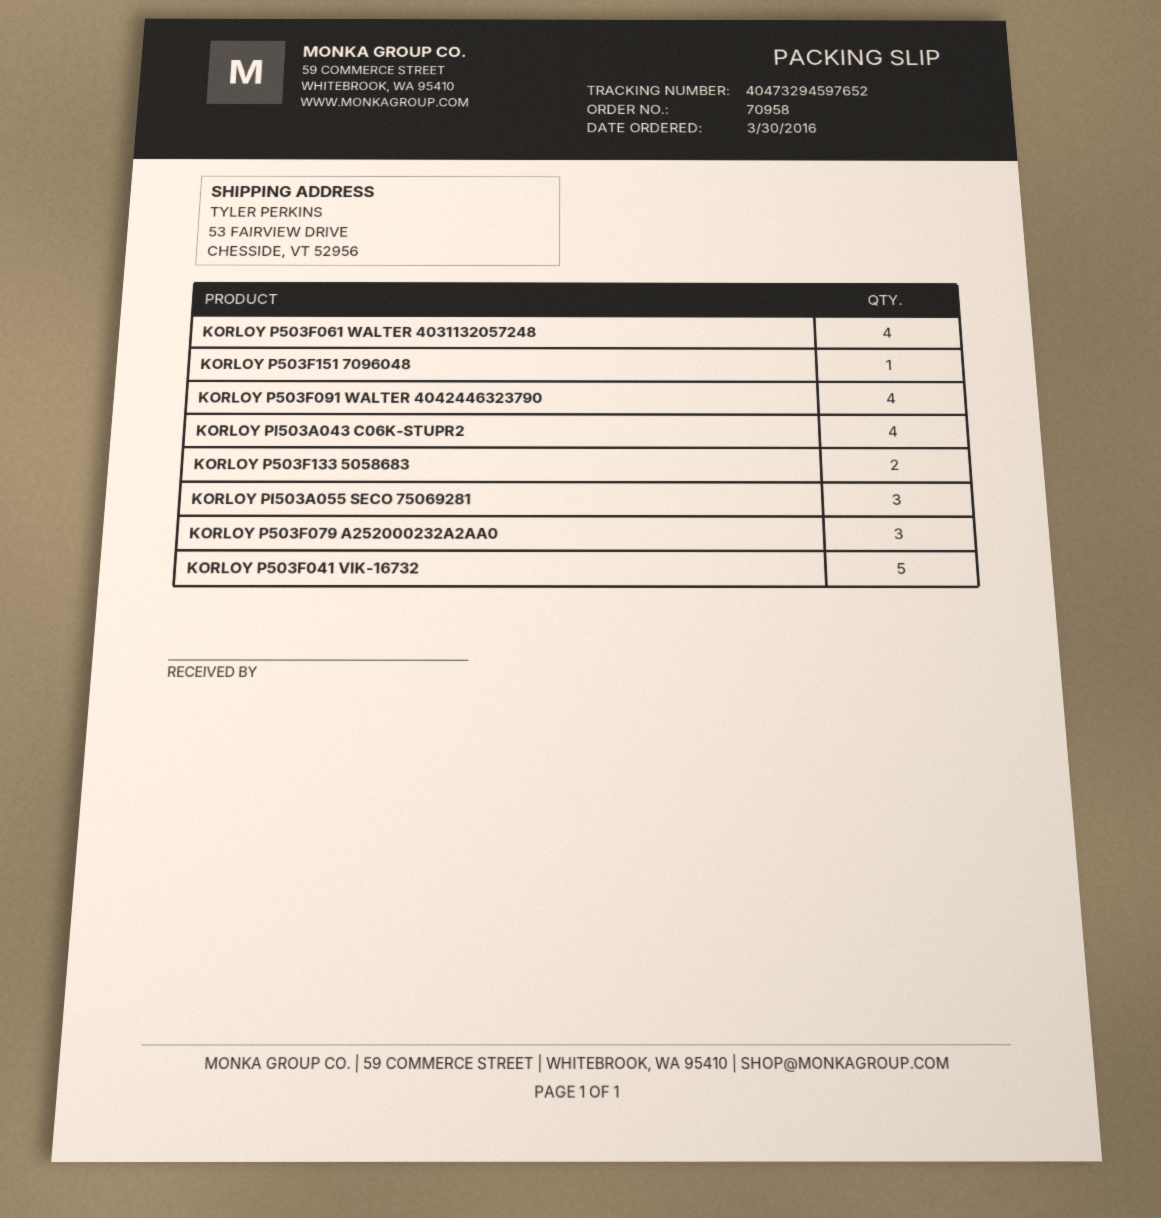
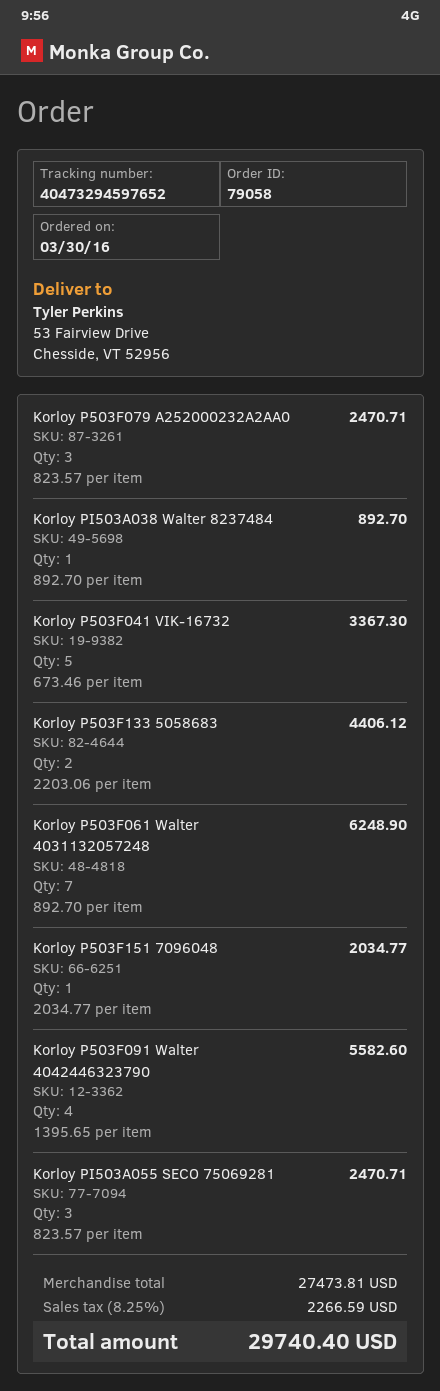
order number: 70958 -> 79058
KORLOY P503F061 WALTER 4031132057248: 4 -> 7
KORLOY PI503A043 C06K-STUPR2: 4 -> none
Korloy PI503A038 Walter 8237484: none -> 1

